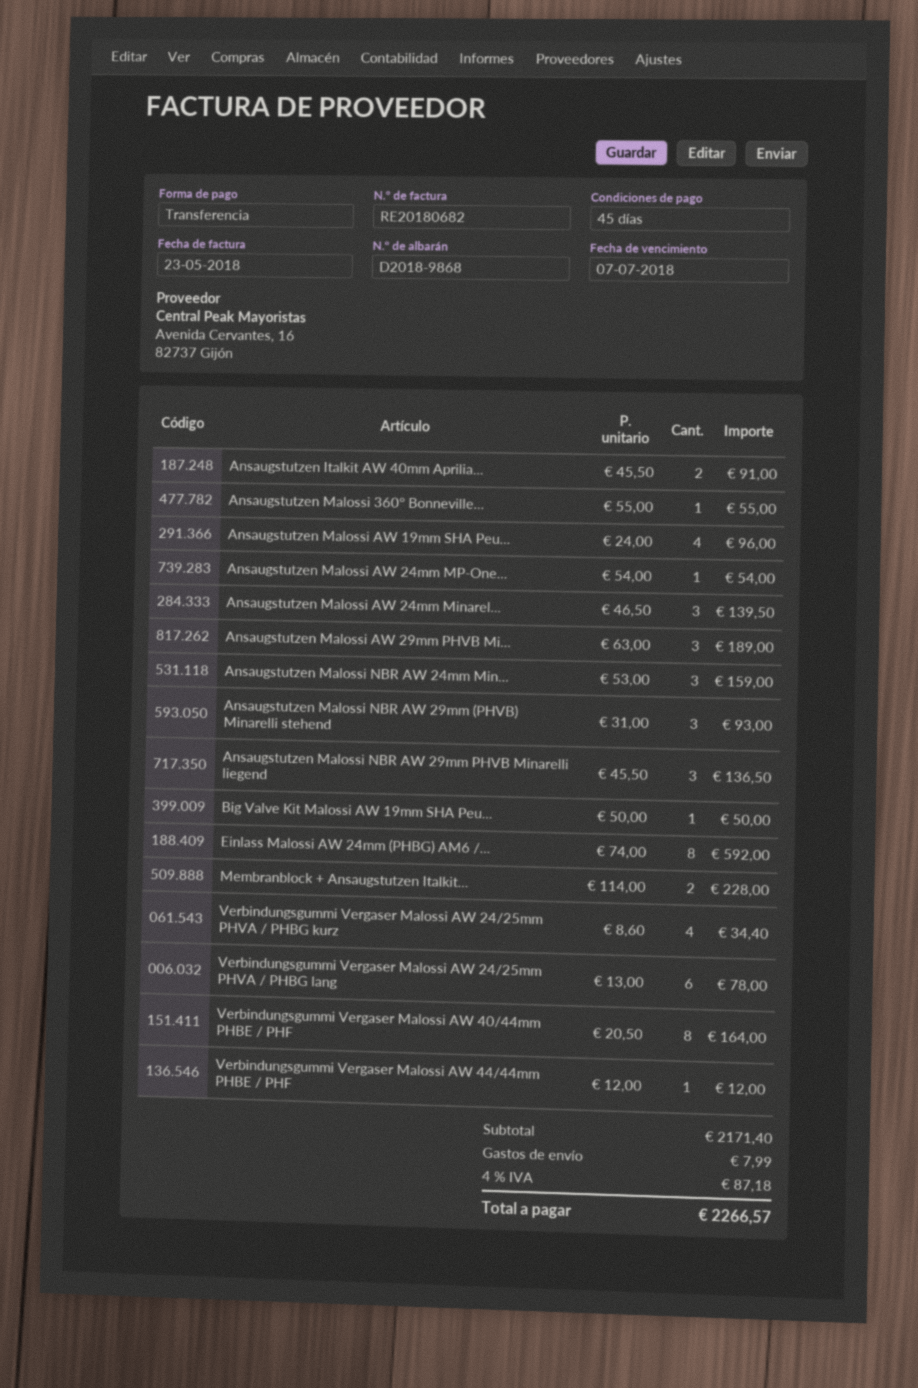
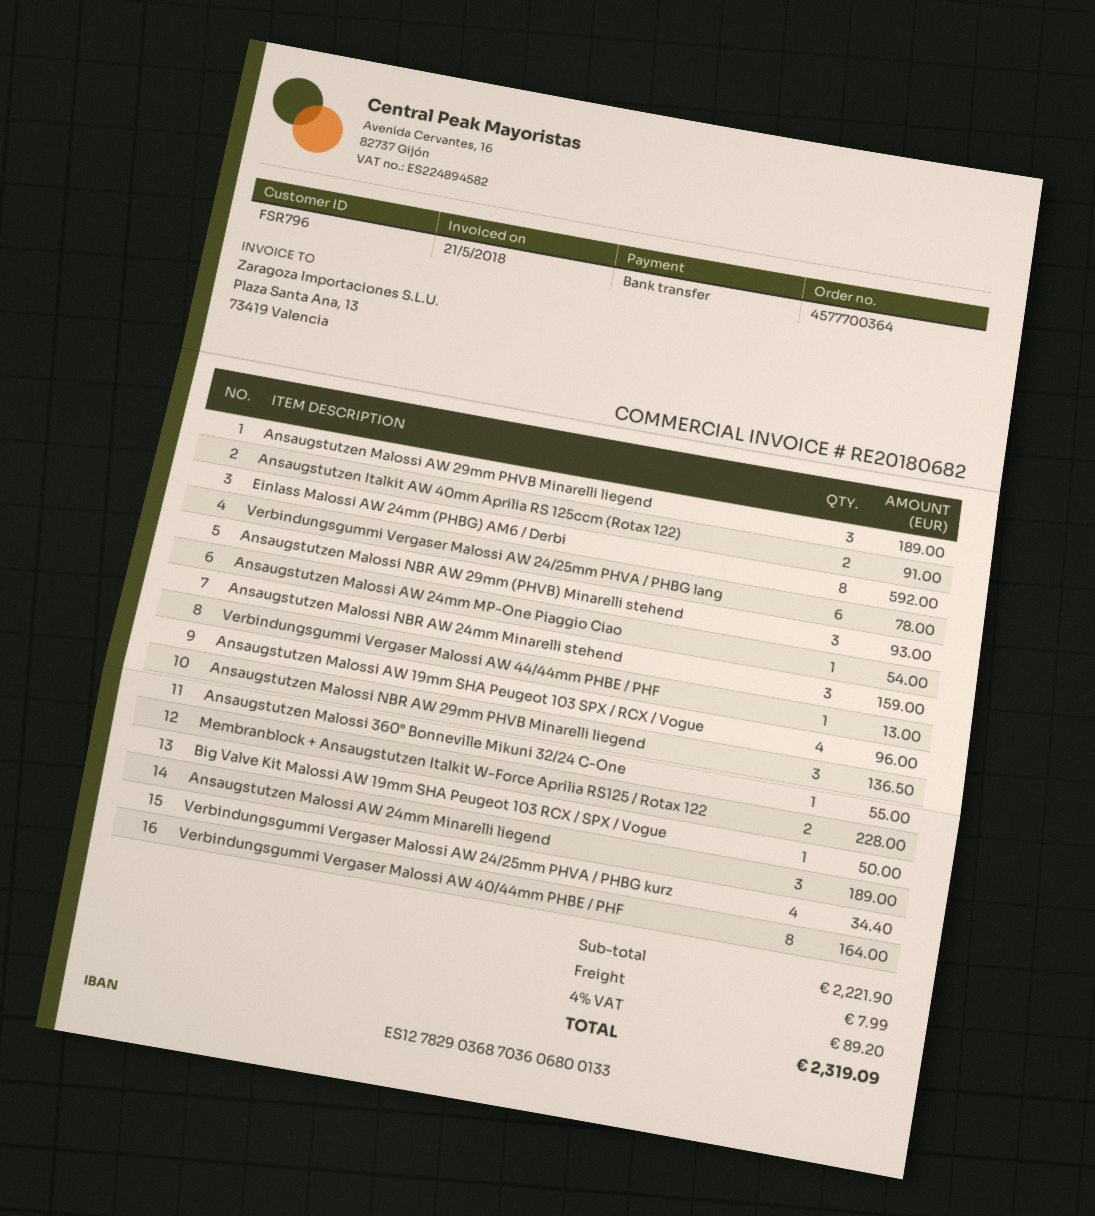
invoice date: 2018-05-23 -> 2018-05-21
Ansaugstutzen Malossi AW 24mm Minarel...: 3 for 139.50 -> 3 for 189.00
Verbindungsgummi Vergaser Malossi AW 44/44mm PHBE / PHF: 1 for 12.00 -> 1 for 13.00
subtotal: 2171.40 -> 2221.90
tax: 4% = 87.18 -> 4% = 89.20
total: 2266.57 -> 2319.09

